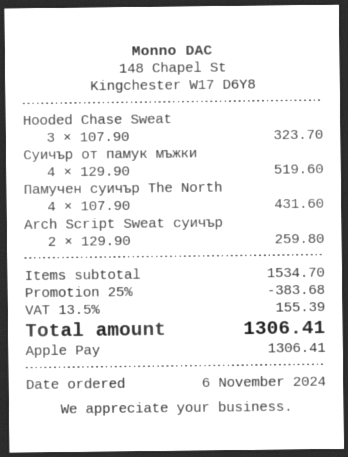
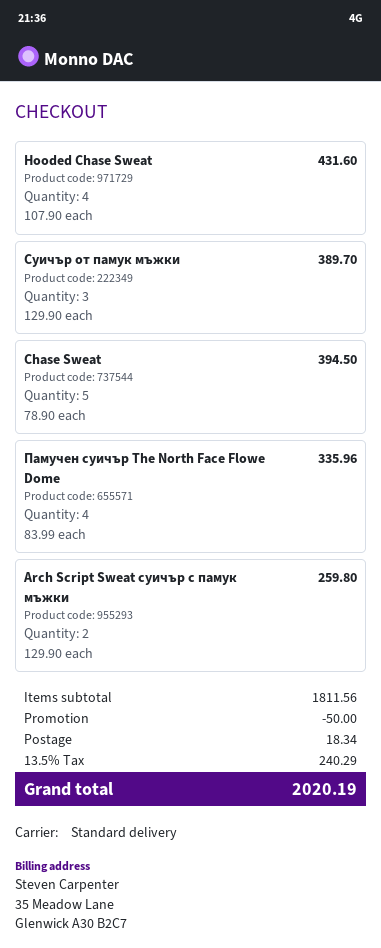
Hooded Chase Sweat: 3 x 107.90 = 323.70 -> 4 x 107.90 = 431.60
Суичър от памук мъжки: 4 x 129.90 = 519.60 -> 3 x 129.90 = 389.70
Памучен суичър The North: 4 x 107.90 = 431.60 -> 4 x 83.99 = 335.96
Chase Sweat: none -> 5 x 78.90 = 394.50
subtotal: 1534.70 -> 1811.56
discount: 383.68 -> 50.00
shipping: none -> 18.34
tax: 13.5% = 155.39 -> 13.5% = 240.29
total: 1306.41 -> 2020.19

